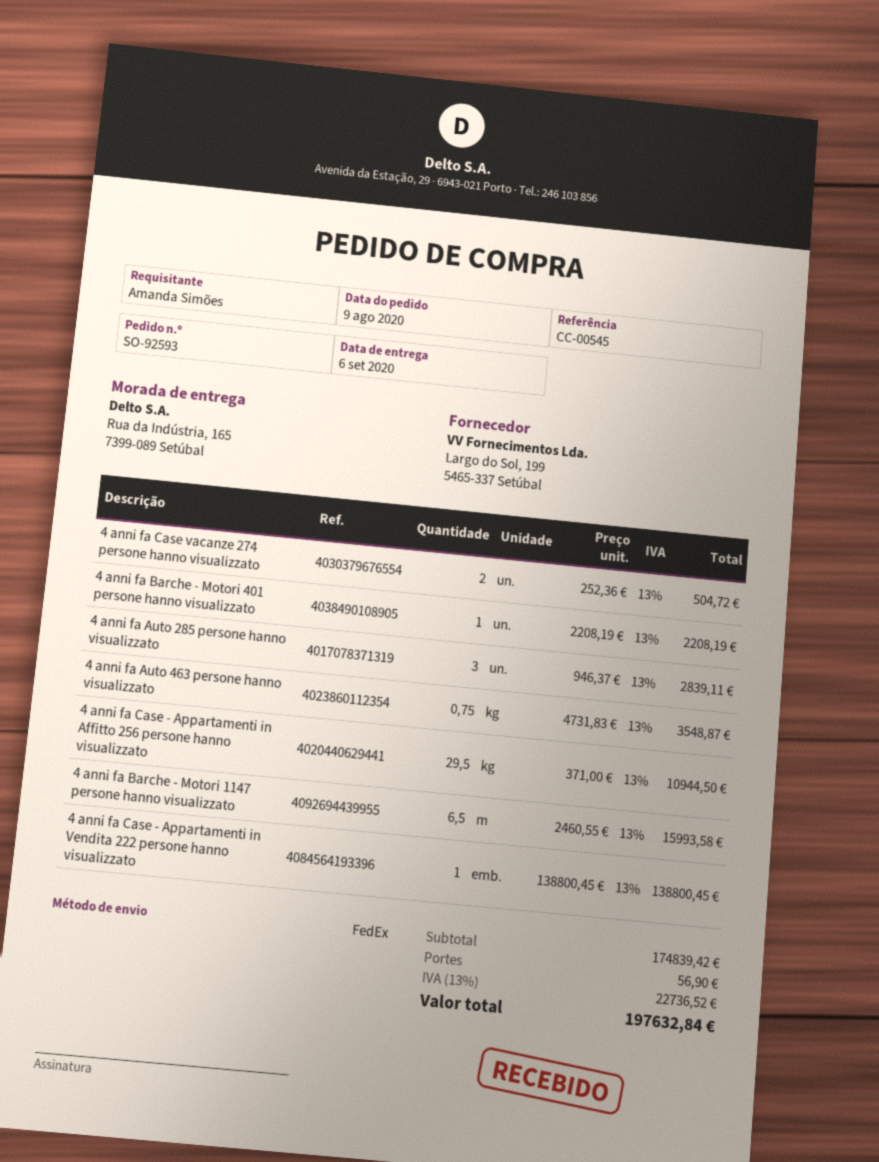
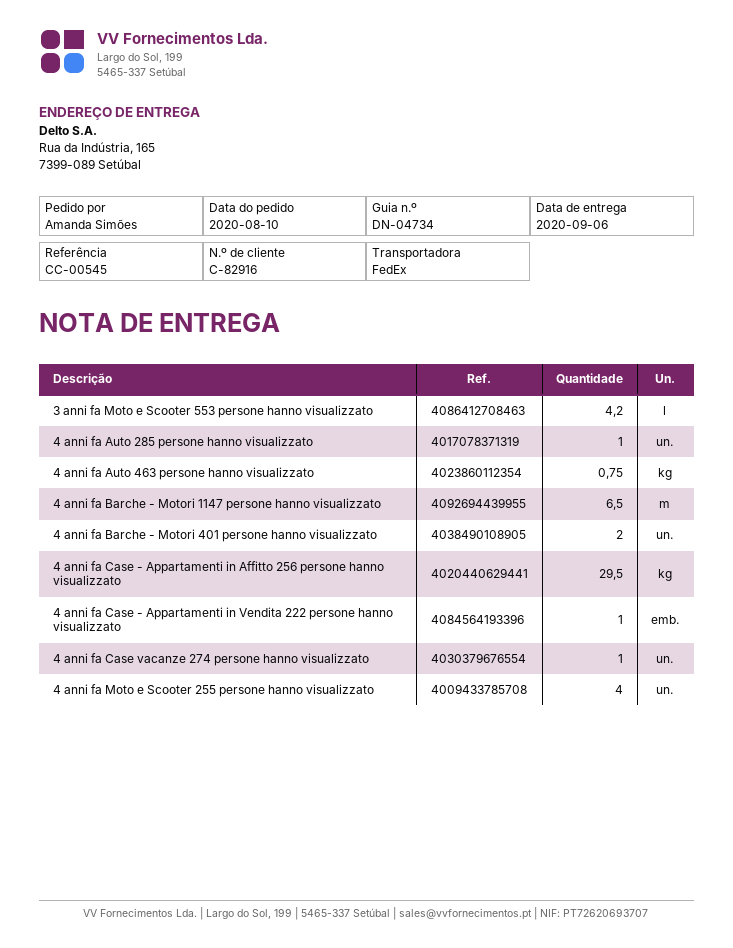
order date: 2020-08-09 -> 2020-08-10
4 anni fa Case vacanze 274 persone hanno visualizzato: 2 -> 1
4 anni fa Barche - Motori 401 persone hanno visualizzato: 1 -> 2
4 anni fa Auto 285 persone hanno visualizzato: 3 -> 1
3 anni fa Moto e Scooter 553 persone hanno visualizzato: none -> 4.2
4 anni fa Moto e Scooter 255 persone hanno visualizzato: none -> 4

